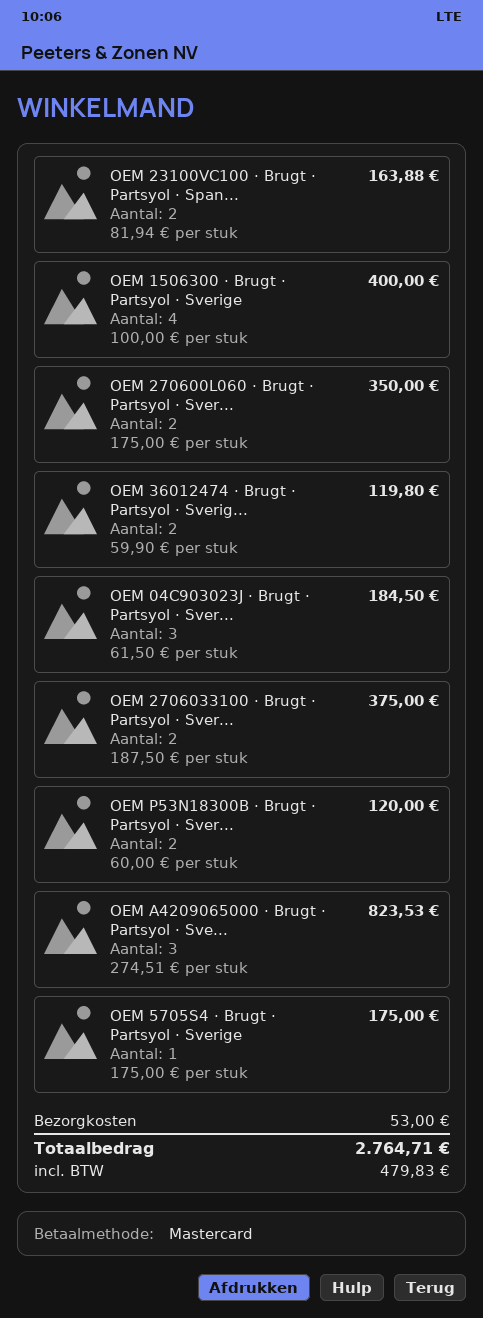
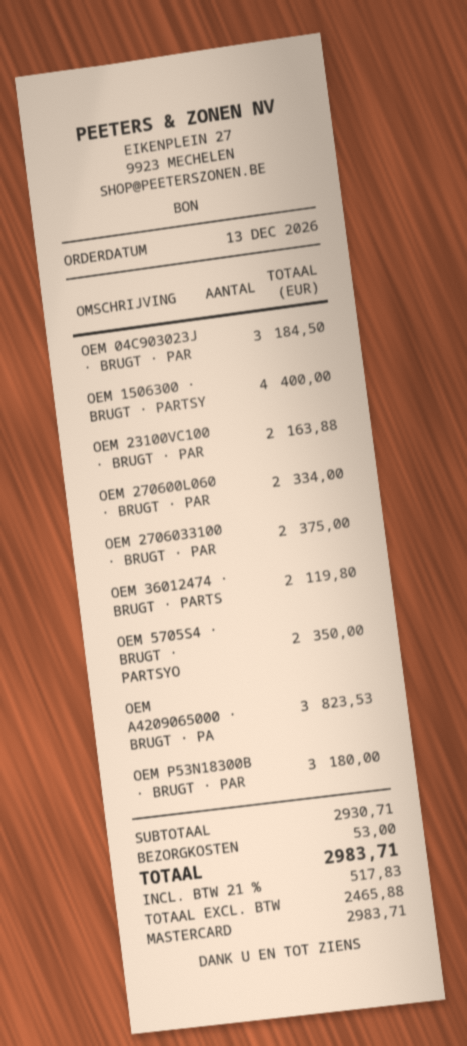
OEM 270600L060 · Brugt · Partsyol · Sver...: 2 for 350.00 -> 2 for 334.00
OEM P53N18300B · Brugt · Partsyol · Sver...: 2 for 120.00 -> 3 for 180.00
OEM 5705S4 · Brugt · Partsyol · Sverige: 1 for 175.00 -> 2 for 350.00
tax: 479.83 -> 517.83
total: 2764.71 -> 2983.71

